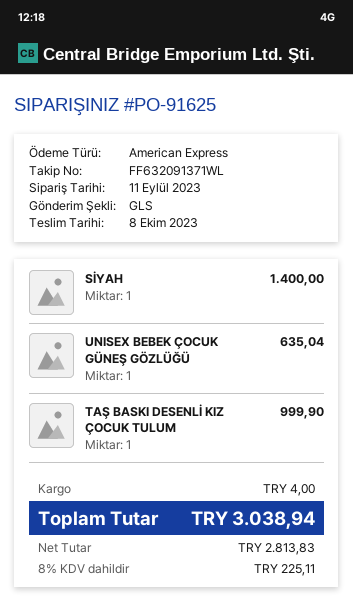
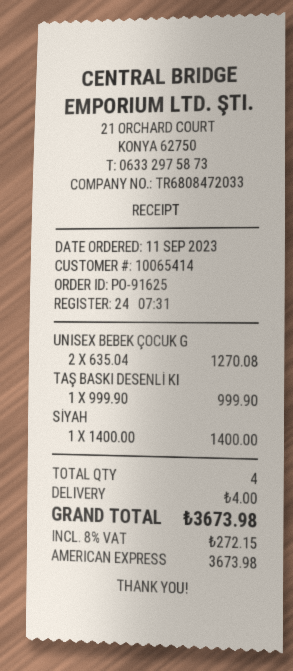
UNISEX BEBEK ÇOCUK GÜNEŞ GÖZLÜĞÜ: 1 for 635.04 -> 2 for 1270.08
tax: 8% = 225.11 -> 8% = 272.15
total: 3038.94 -> 3673.98

